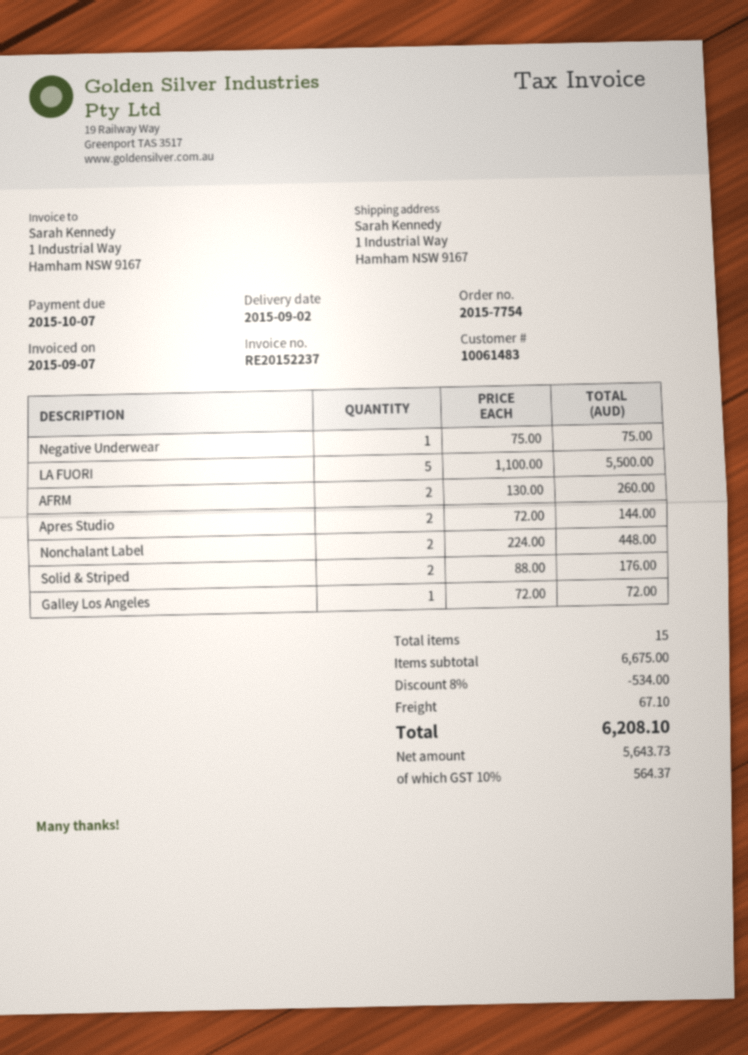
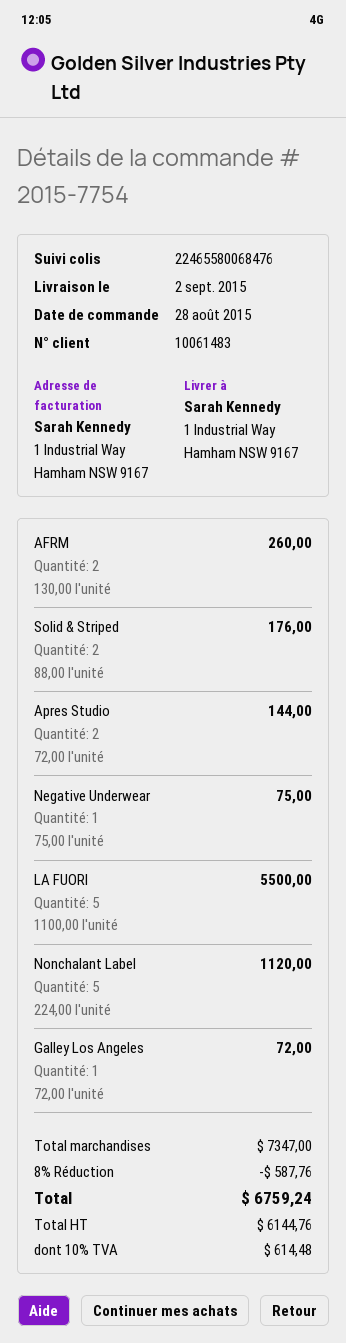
Nonchalant Label: 2 x 224.00 = 448.00 -> 5 x 224.00 = 1120.00
subtotal: 6675.00 -> 7347.00
discount: 8% = 534.00 -> 8% = 587.76
shipping: 67.10 -> none
net: 5643.73 -> 6144.76
tax: 10% = 564.37 -> 10% = 614.48
total: 6208.10 -> 6759.24

